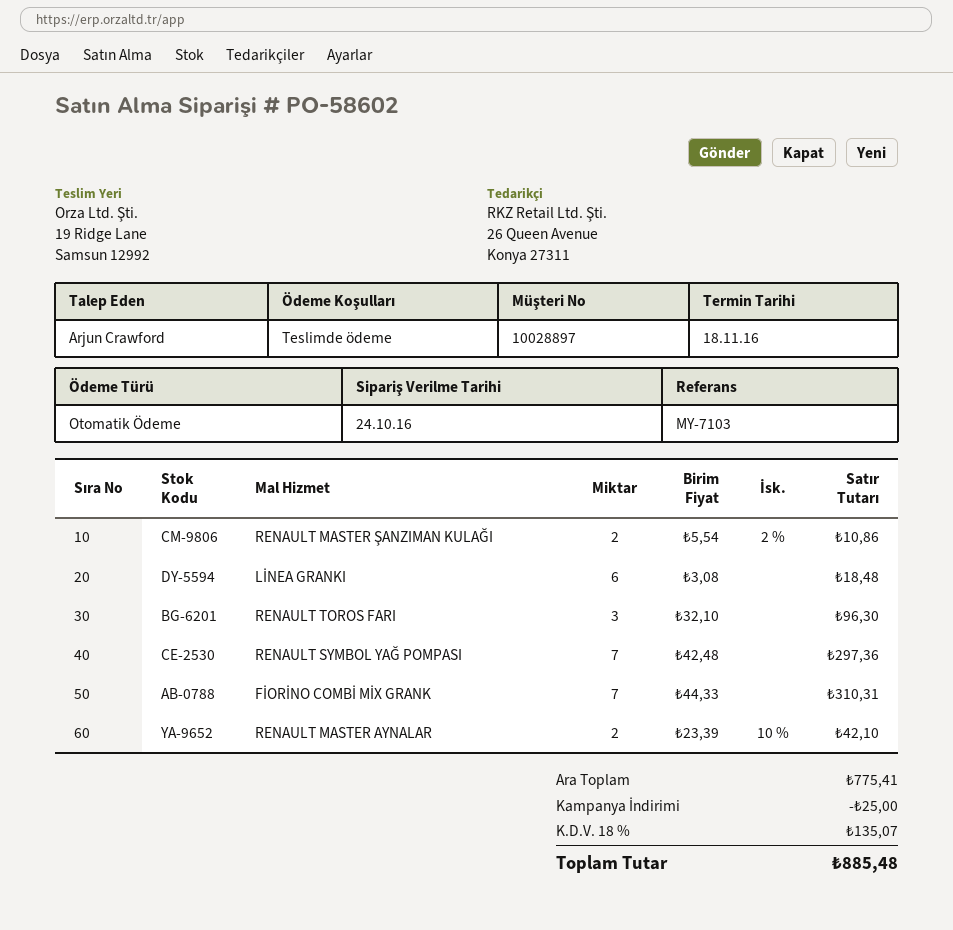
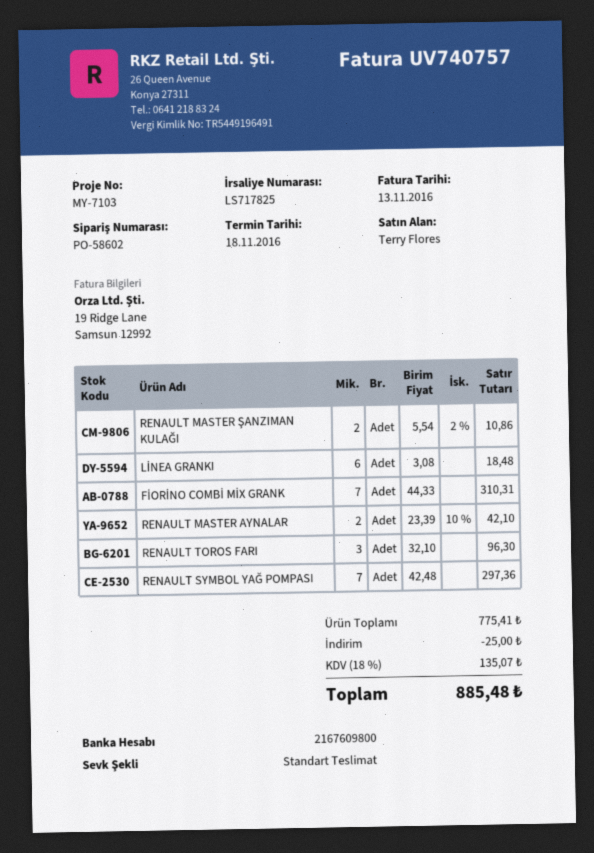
ordered by: Arjun Crawford -> Terry Flores

